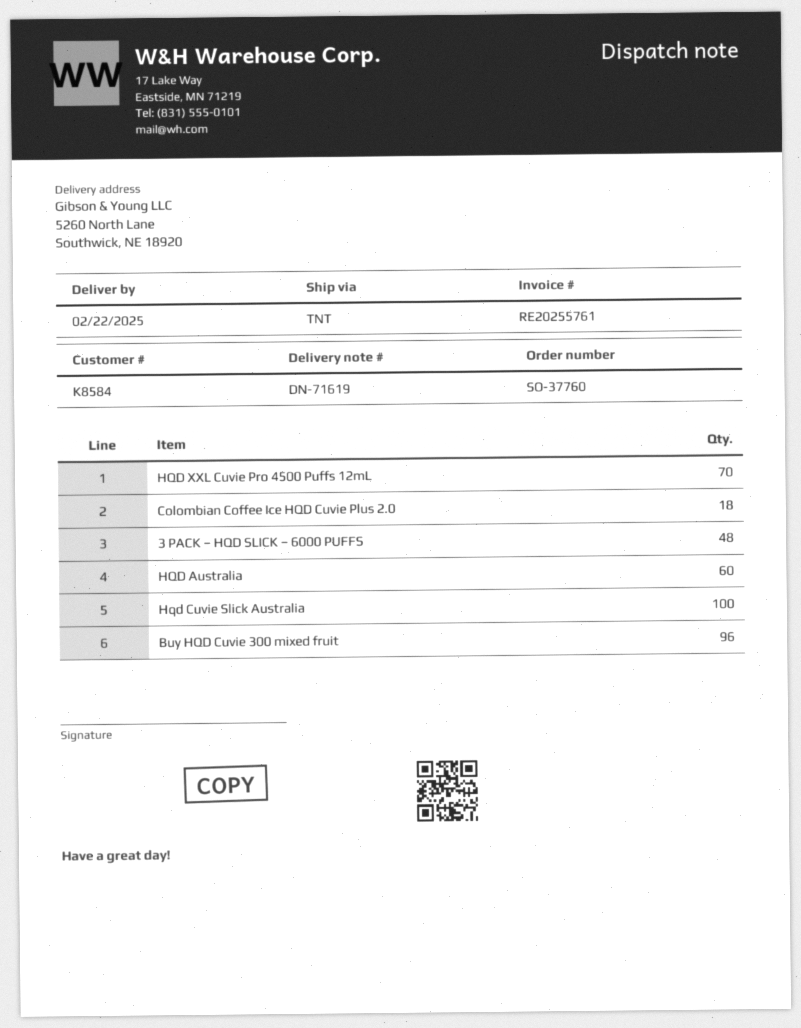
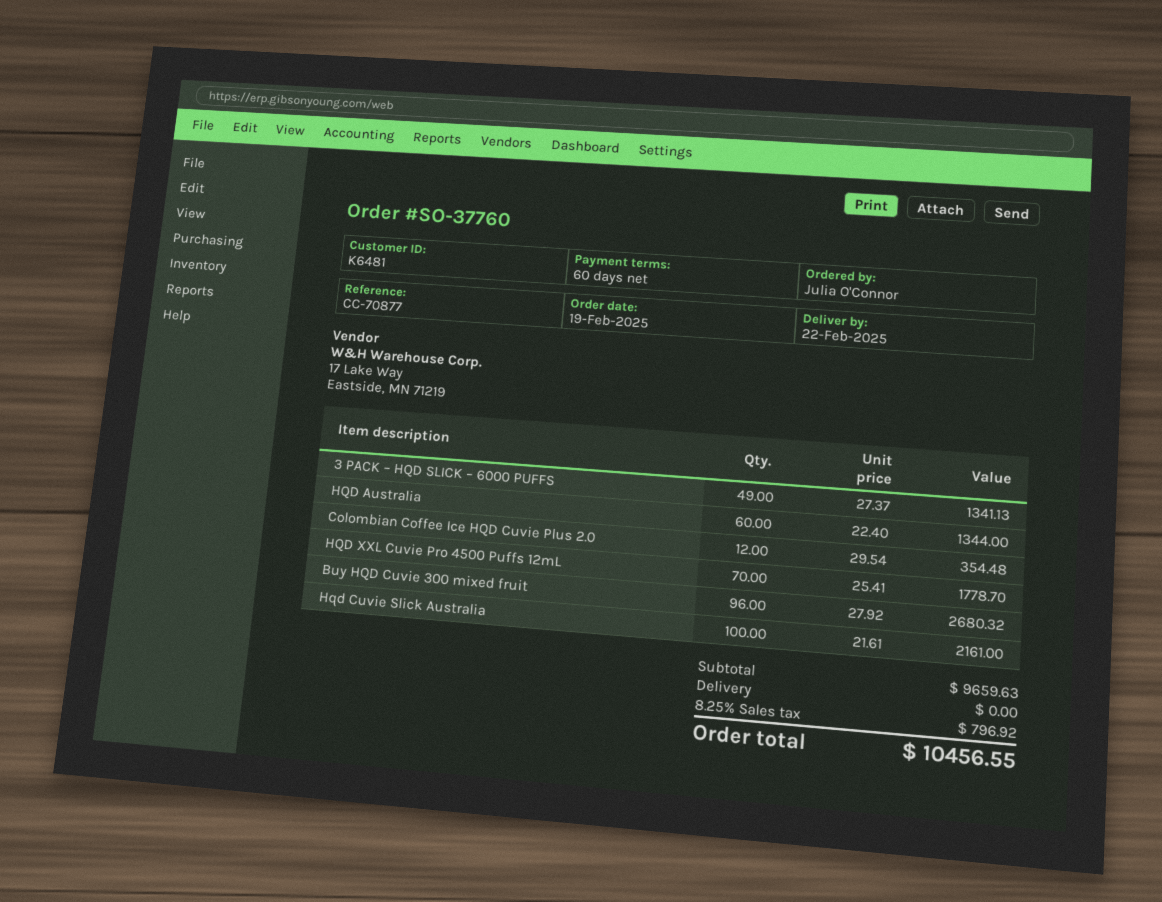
customer number: K8584 -> K6481
Colombian Coffee Ice HQD Cuvie Plus 2.0: 18 -> 12
3 PACK – HQD SLICK – 6000 PUFFS: 48 -> 49

